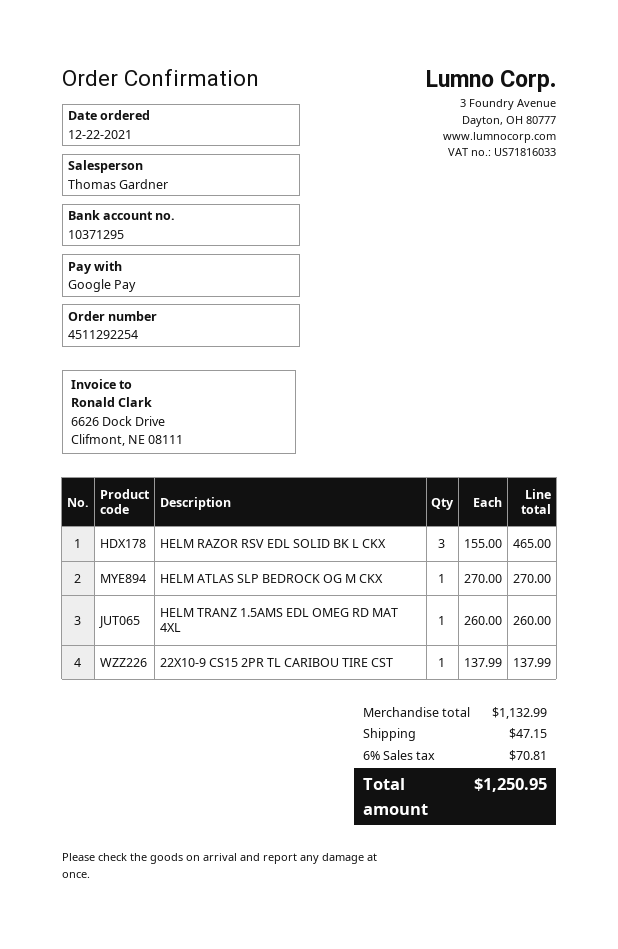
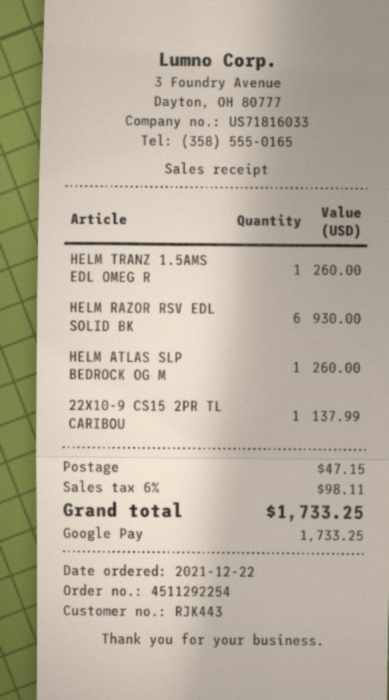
HELM RAZOR RSV EDL SOLID BK L CKX: 3 for 465.00 -> 6 for 930.00
HELM ATLAS SLP BEDROCK OG M CKX: 1 for 270.00 -> 1 for 260.00
tax: 6% = 70.81 -> 6% = 98.11
total: 1250.95 -> 1733.25

